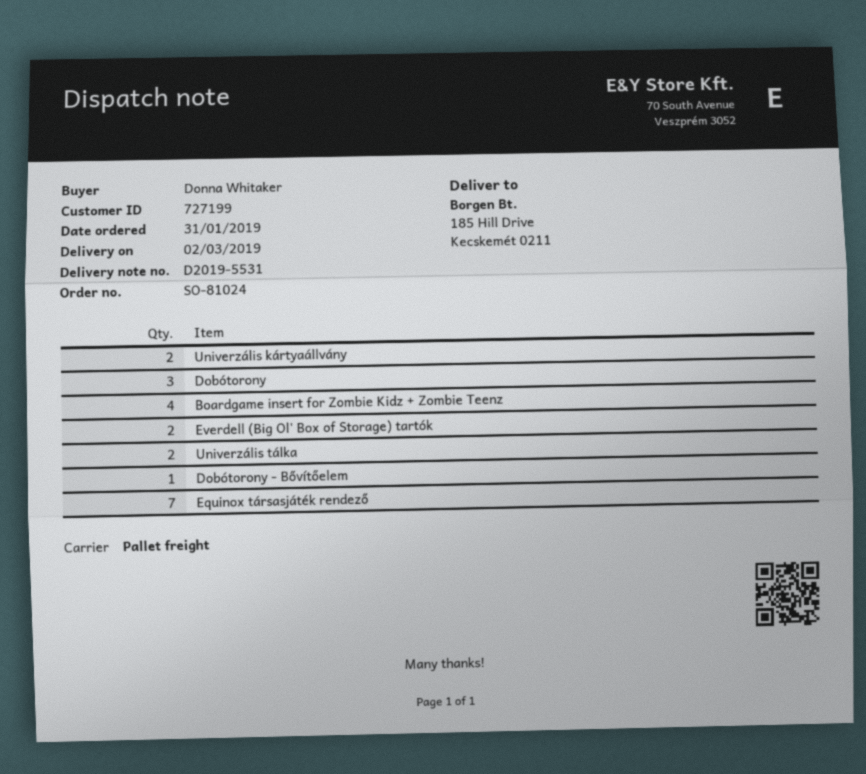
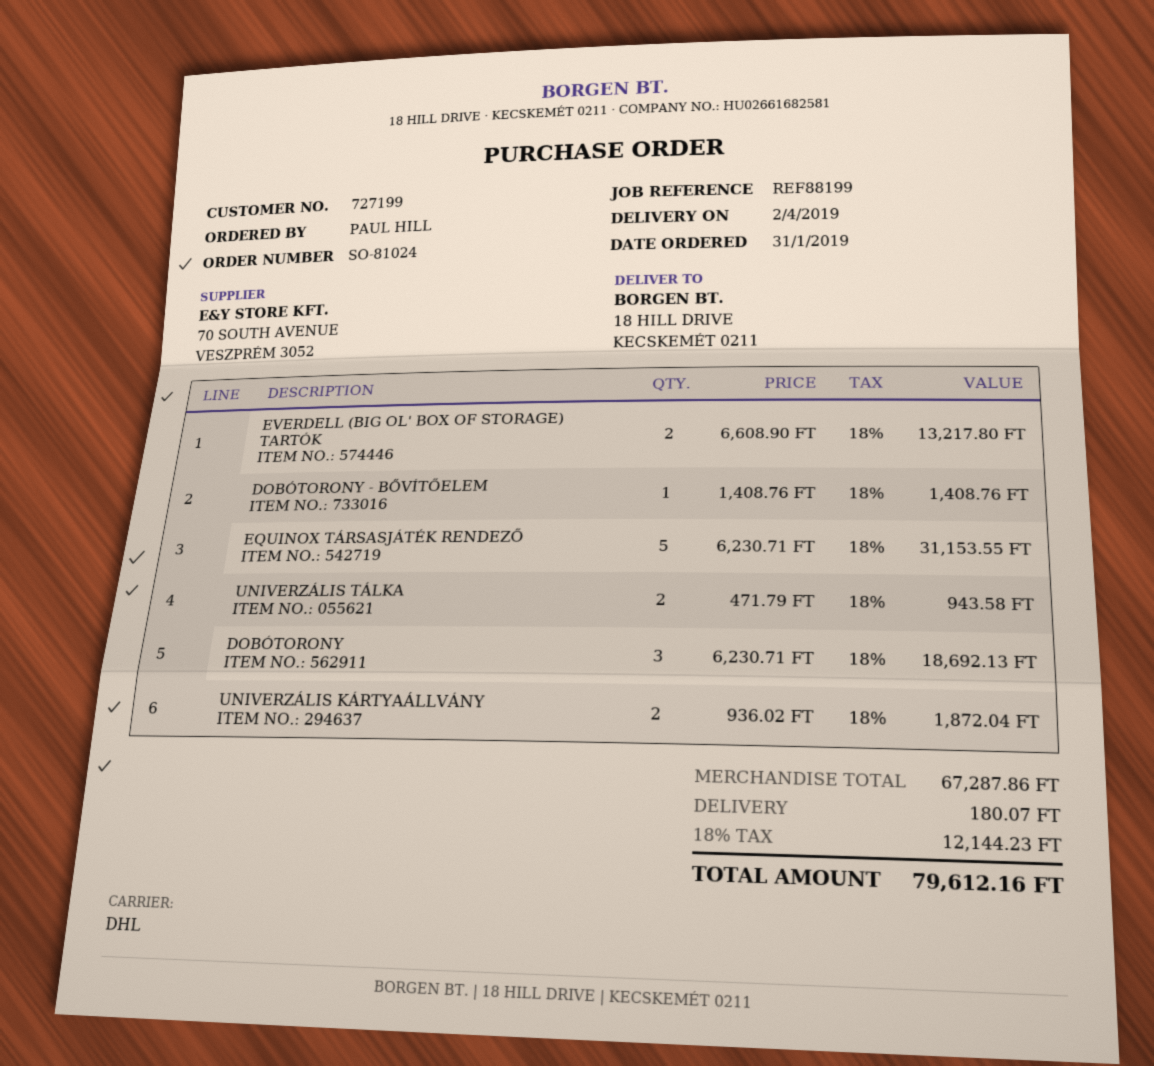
delivery date: 2019-03-02 -> 2019-04-02
ordered by: Donna Whitaker -> PAUL HILL
shipping method: pallet freight -> DHL
ship to: 185 Hill Drive, Kecskemét 0211 -> 18 HILL DRIVE, KECSKEMÉT 0211
Boardgame insert for Zombie Kidz + Zombie Teenz: 4 -> none
Equinox társasjáték rendező: 7 -> 5

